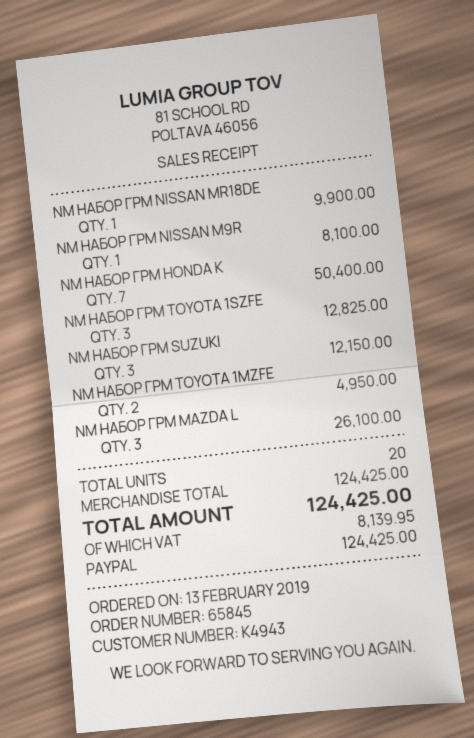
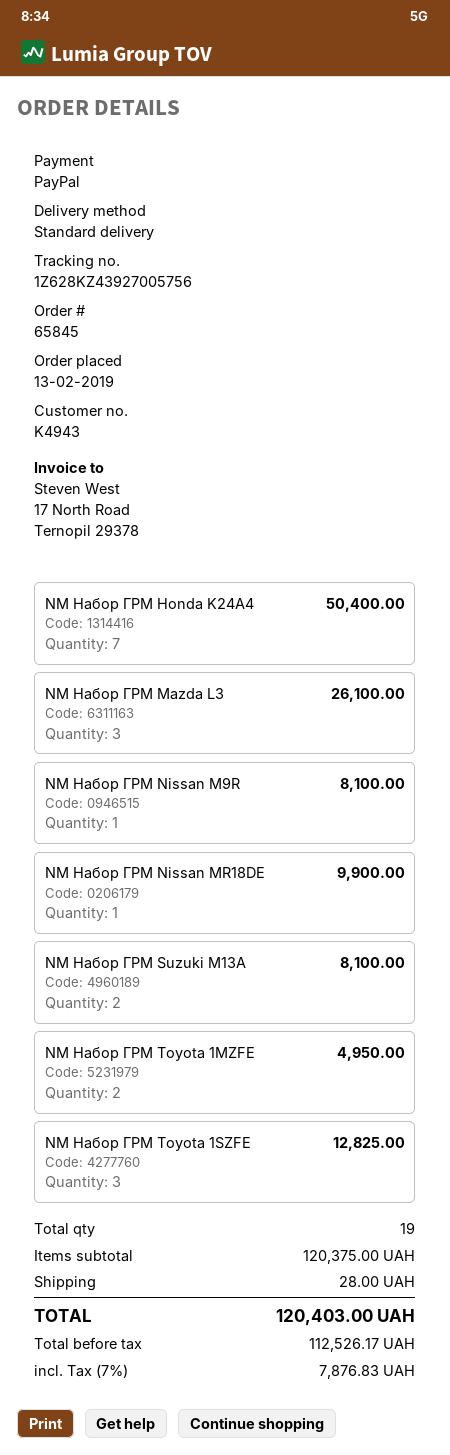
NM НАБОР ГРМ SUZUKI: 3 for 12150.00 -> 2 for 8100.00
total quantity: 20 -> 19
subtotal: 124425.00 -> 120375.00
shipping: none -> 28.00
tax: 8139.95 -> 7876.83
total: 124425.00 -> 120403.00

